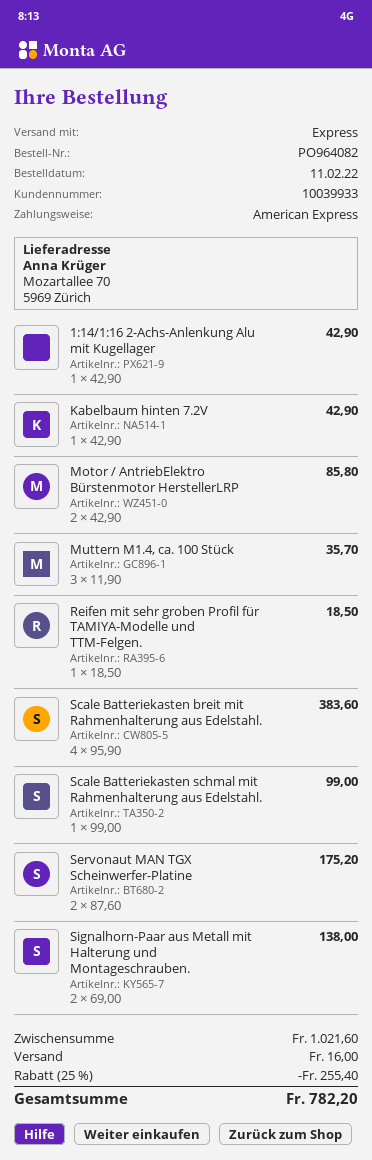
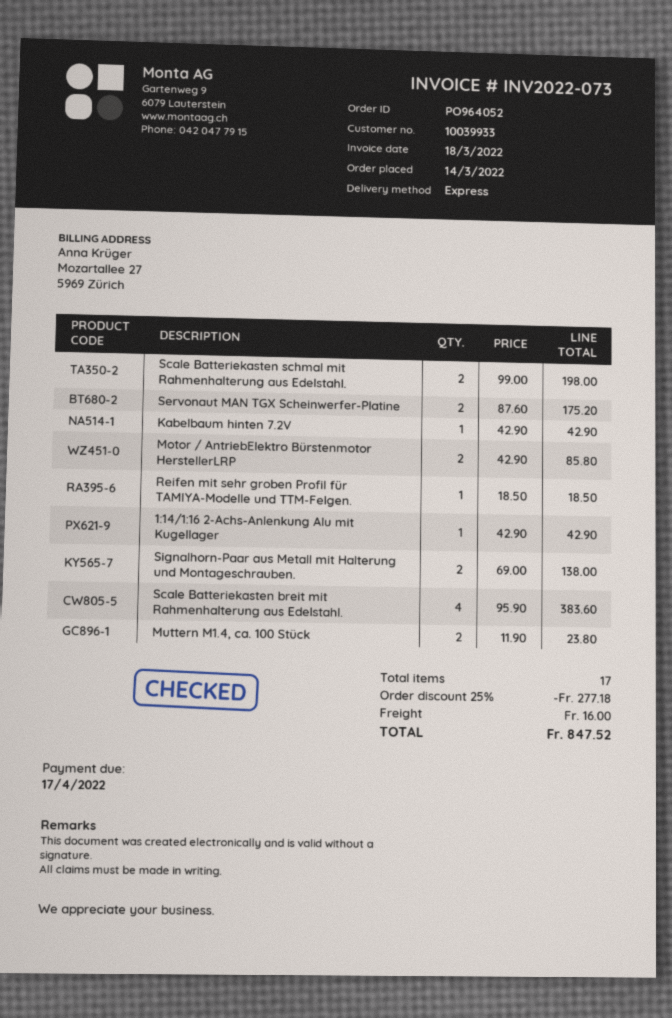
order number: PO964082 -> PO964052
order date: 2022-02-11 -> 2022-03-14
Muttern M1.4, ca. 100 Stück: 3 x 11.90 = 35.70 -> 2 x 11.90 = 23.80
Scale Batteriekasten schmal mit Rahmenhalterung aus Edelstahl.: 1 x 99.00 = 99.00 -> 2 x 99.00 = 198.00
discount: 25% = 255.40 -> 25% = 277.18
total: 782.20 -> 847.52

